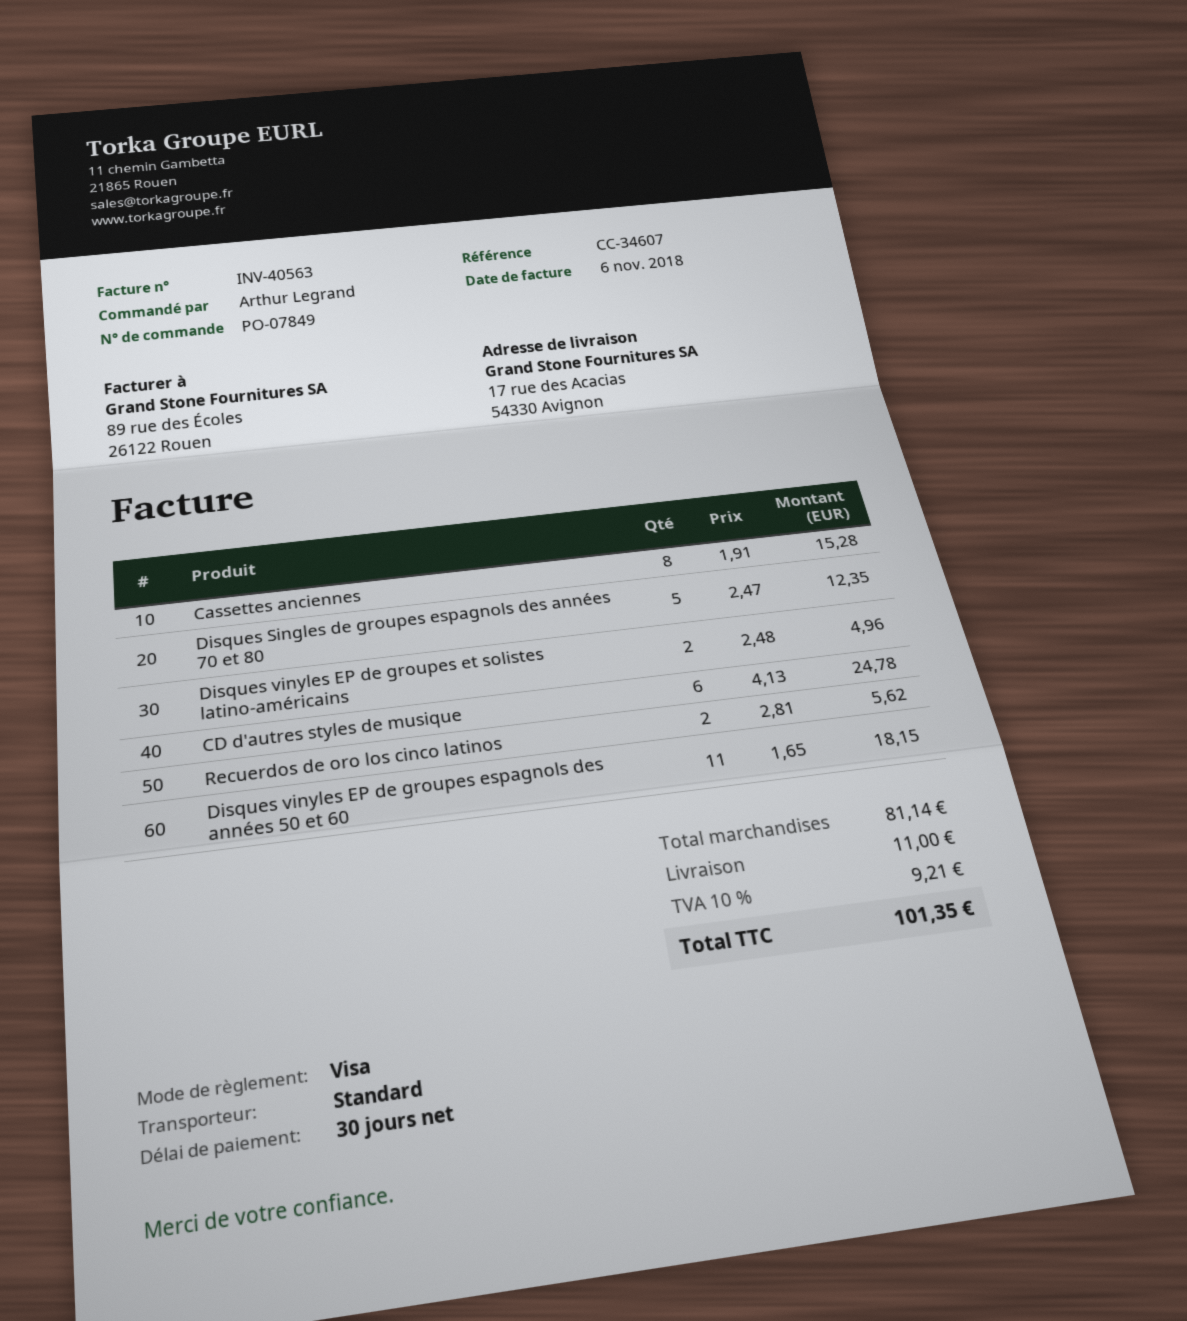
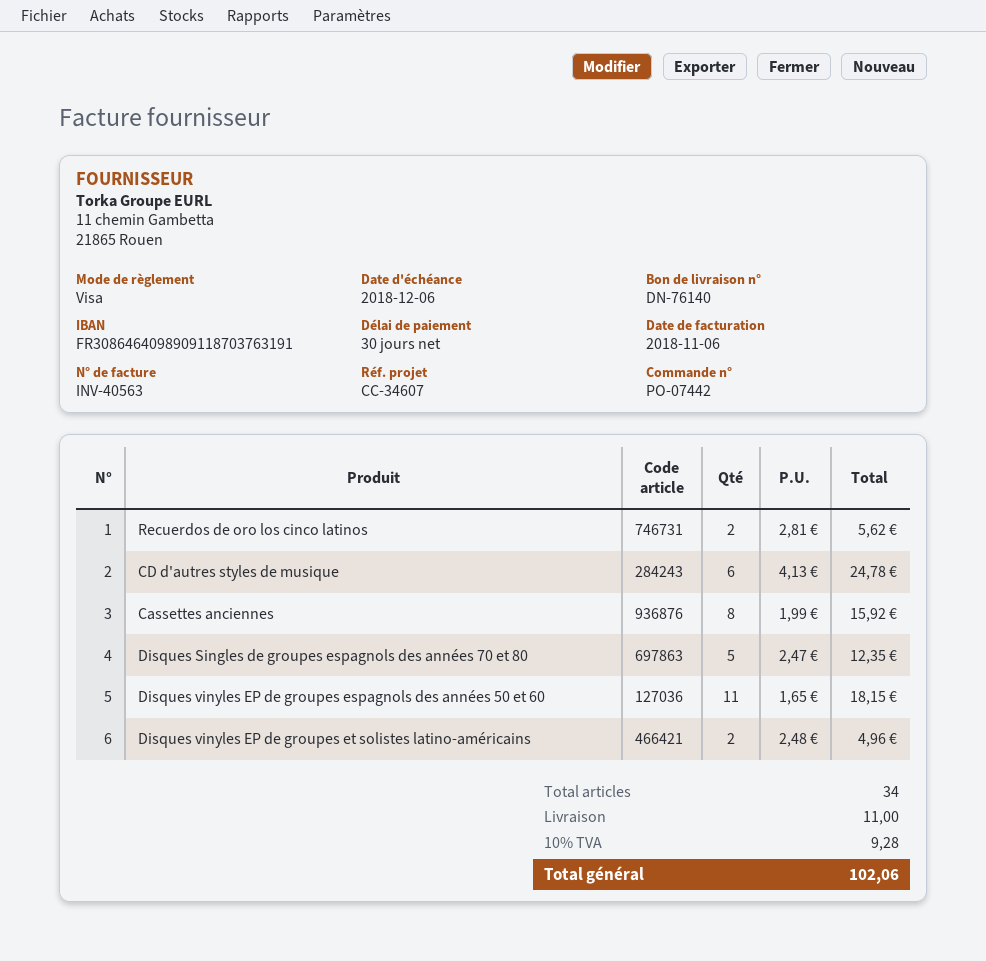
order number: PO-07849 -> PO-07442
Cassettes anciennes: 8 x 1.91 = 15.28 -> 8 x 1.99 = 15.92
tax: 10% = 9.21 -> 10% = 9.28
total: 101.35 -> 102.06

